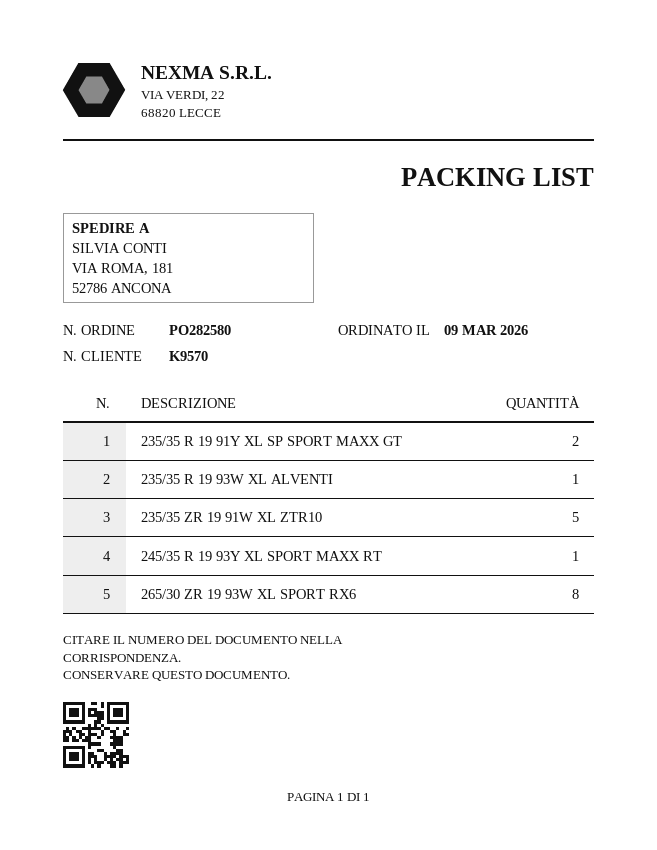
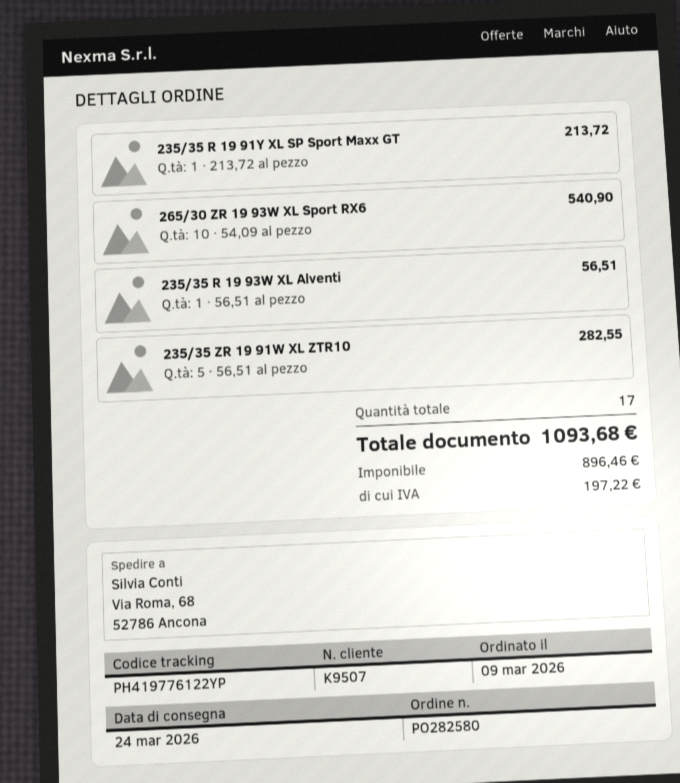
customer number: K9570 -> K9507
ship to: VIA ROMA, 181, 52786 ANCONA -> Via Roma, 68, 52786 Ancona
235/35 R 19 91Y XL SP SPORT MAXX GT: 2 -> 1
245/35 R 19 93Y XL SPORT MAXX RT: 1 -> none
265/30 ZR 19 93W XL SPORT RX6: 8 -> 10

